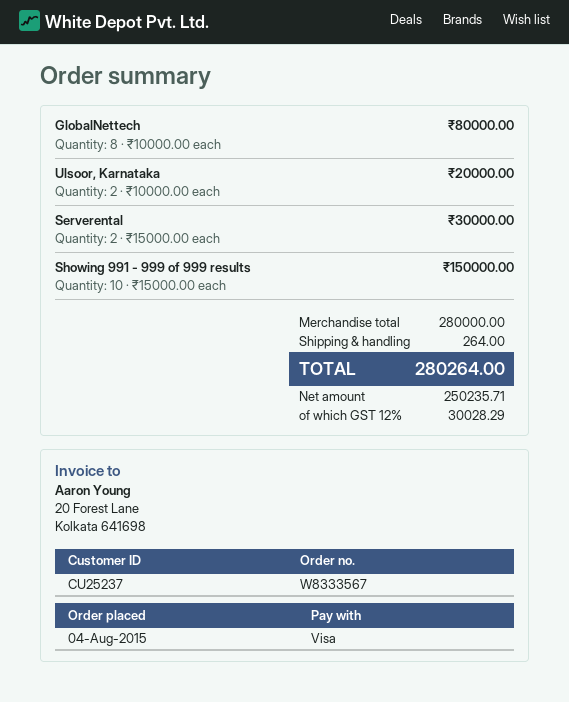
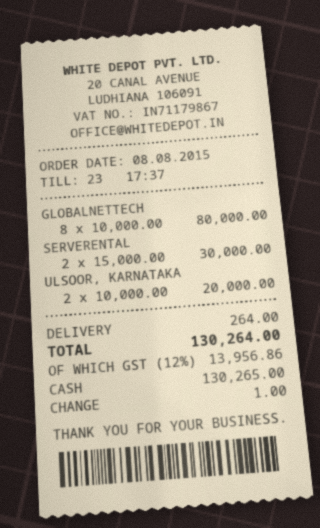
order date: 2015-08-04 -> 2015-08-08
payment method: Visa -> cash
Showing 991 - 999 of 999 results: 10 x 15000.00 = 150000.00 -> none
tax: 12% = 30028.29 -> 12% = 13956.86
total: 280264.00 -> 130264.00

